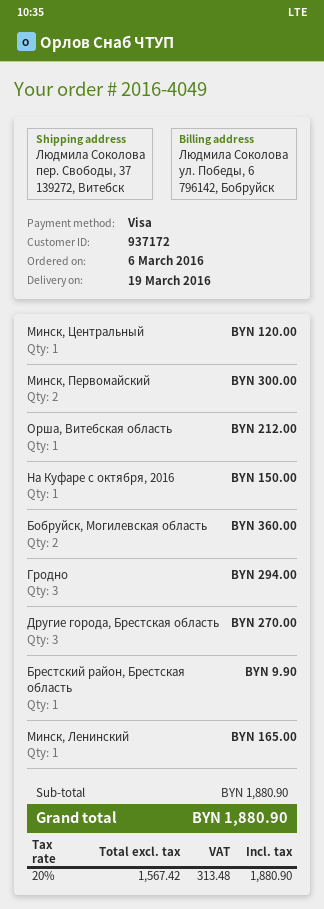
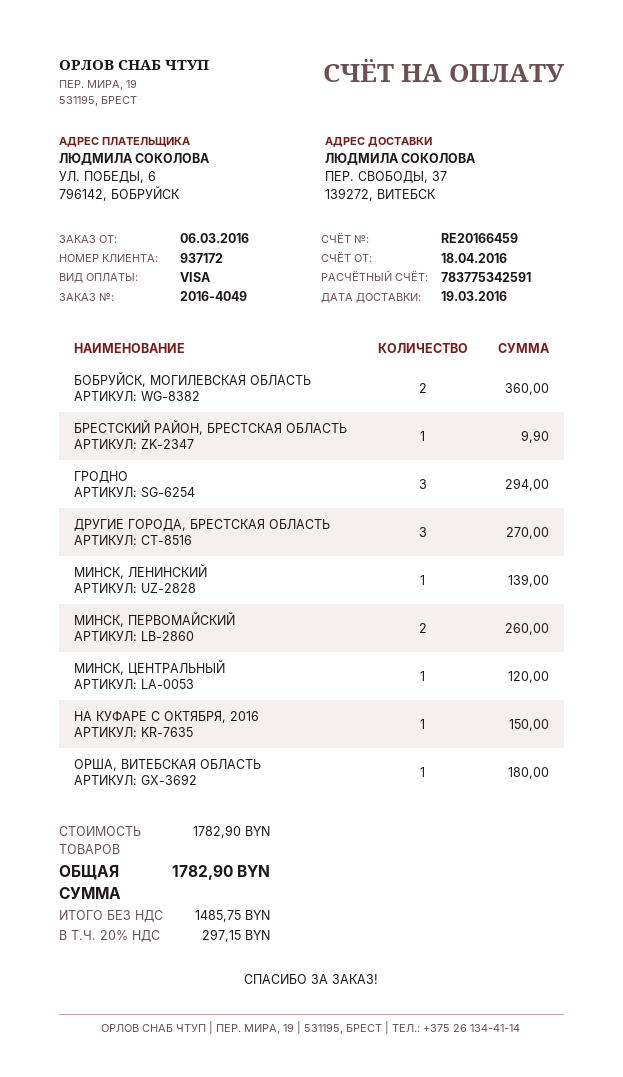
Минск, Первомайский: 2 for 300.00 -> 2 for 260.00
Орша, Витебская область: 1 for 212.00 -> 1 for 180.00
Минск, Ленинский: 1 for 165.00 -> 1 for 139.00
subtotal: 1880.90 -> 1782.90
net: 1567.42 -> 1485.75
tax: 20% = 313.48 -> 20% = 297.15
total: 1880.90 -> 1782.90

